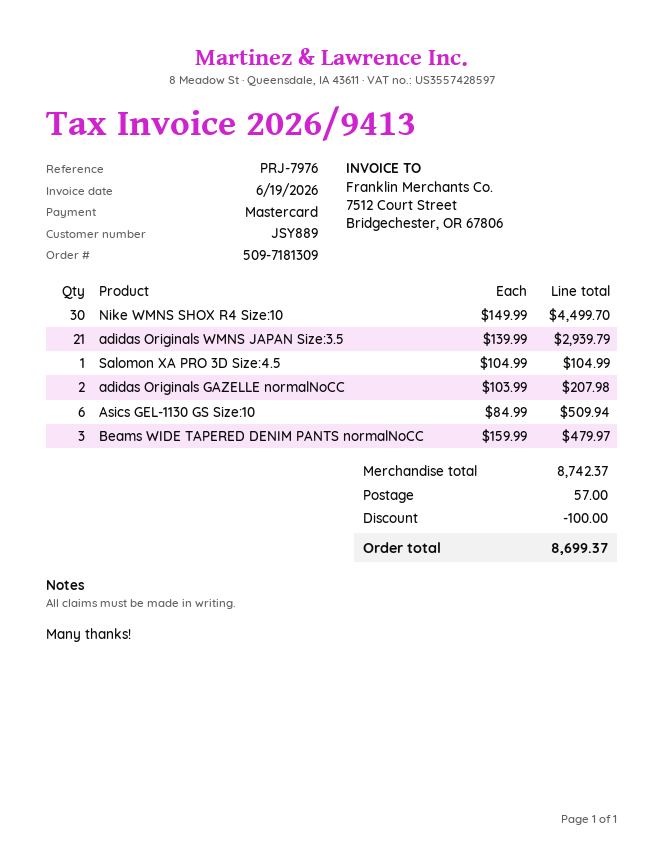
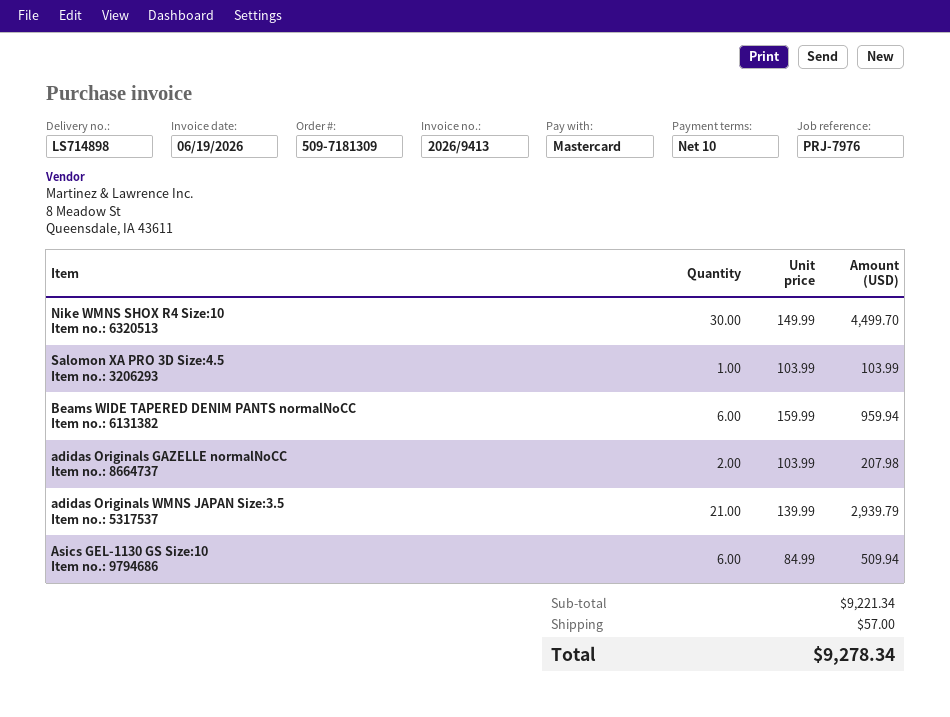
Salomon XA PRO 3D Size:4.5: 1 x 104.99 = 104.99 -> 1 x 103.99 = 103.99
Beams WIDE TAPERED DENIM PANTS normalNoCC: 3 x 159.99 = 479.97 -> 6 x 159.99 = 959.94
subtotal: 8742.37 -> 9221.34
discount: 100.00 -> none
total: 8699.37 -> 9278.34

